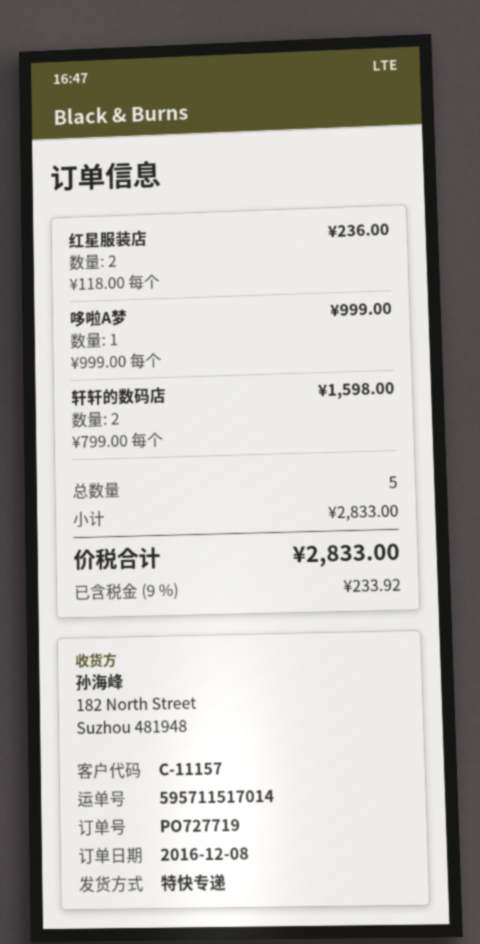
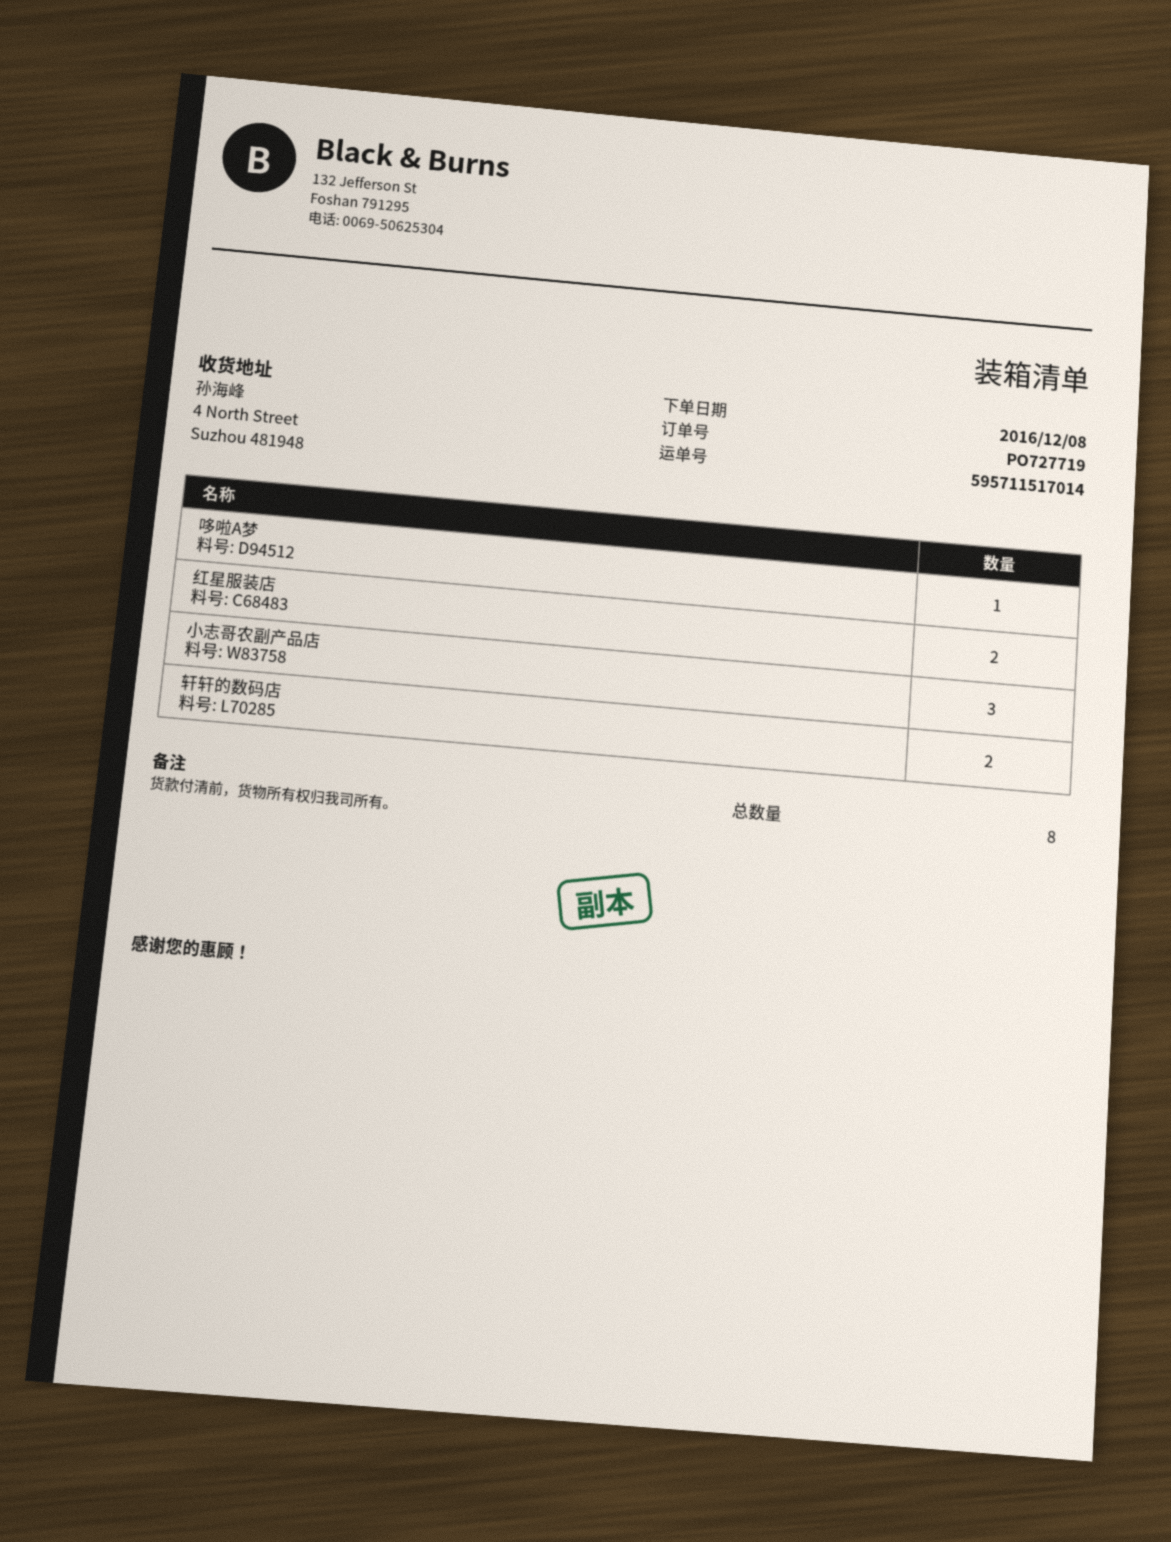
ship to: 182 North Street, Suzhou 481948 -> 4 North Street, Suzhou 481948
小志哥农副产品店: none -> 3
total quantity: 5 -> 8

